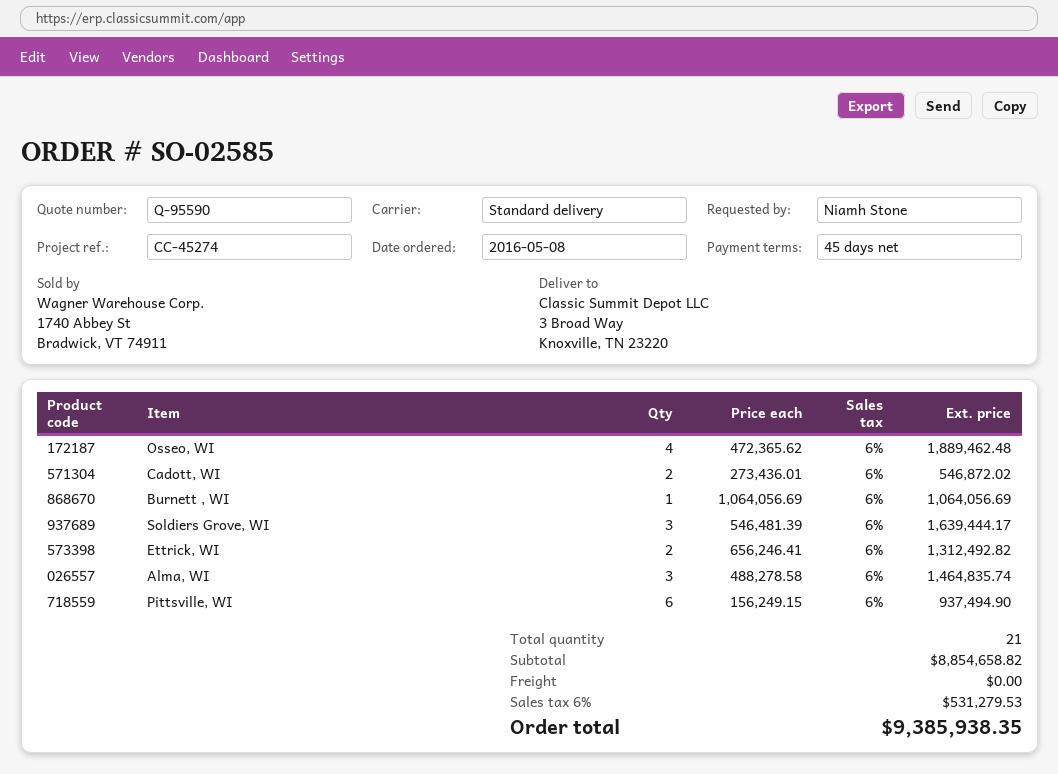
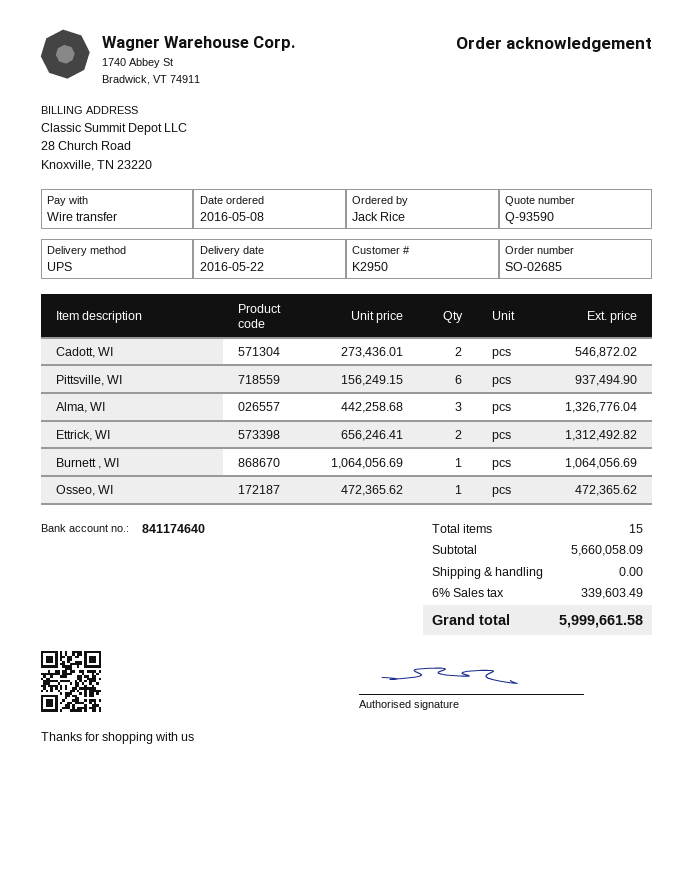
quote number: Q-95590 -> Q-93590
order number: SO-02585 -> SO-02685
ordered by: Niamh Stone -> Jack Rice
shipping method: standard -> UPS
Osseo, WI: 4 x 472365.62 = 1889462.48 -> 1 x 472365.62 = 472365.62
Soldiers Grove, WI: 3 x 546481.39 = 1639444.17 -> none
Alma, WI: 3 x 488278.58 = 1464835.74 -> 3 x 442258.68 = 1326776.04
total quantity: 21 -> 15
subtotal: 8854658.82 -> 5660058.09
tax: 6% = 531279.53 -> 6% = 339603.49
total: 9385938.35 -> 5999661.58

